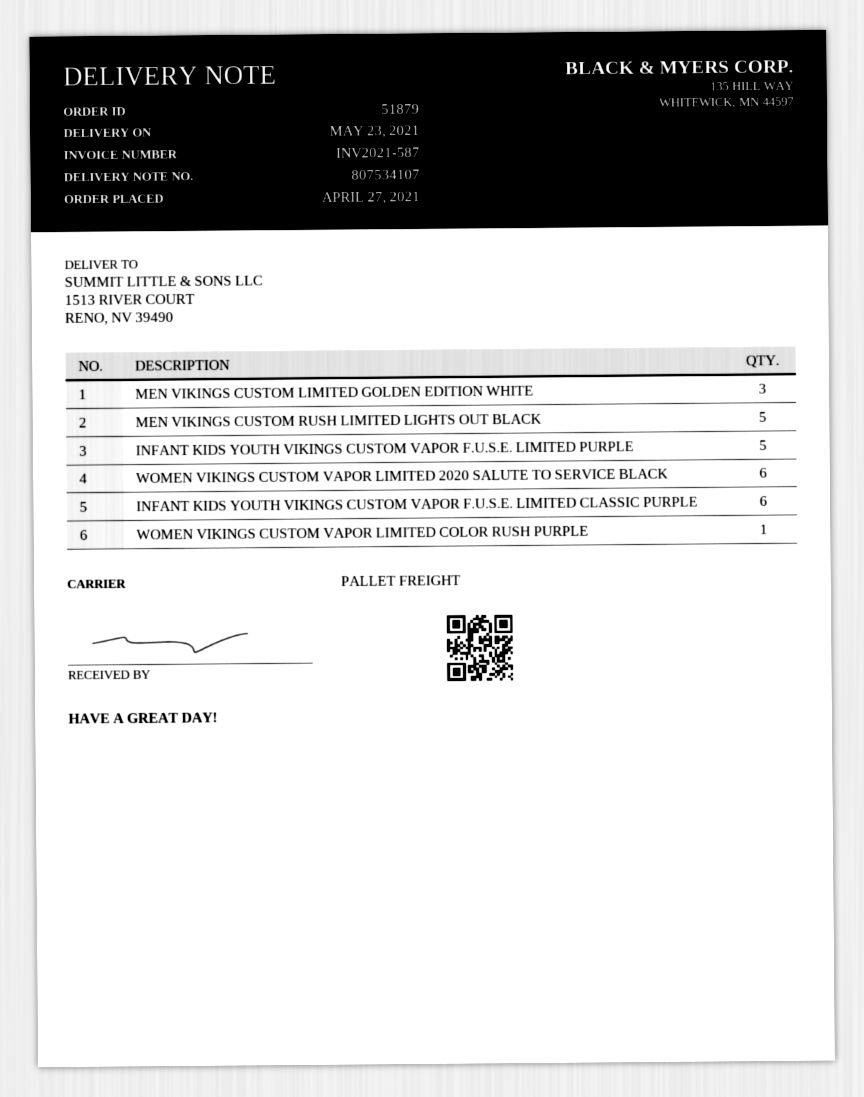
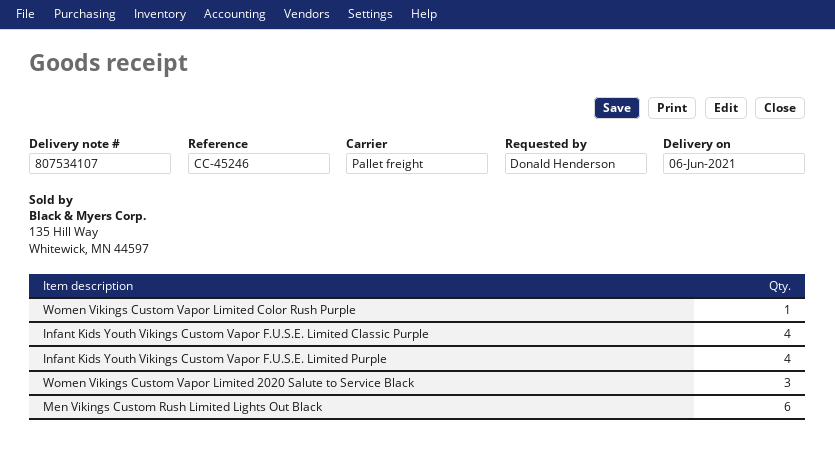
delivery date: 2021-05-23 -> 2021-06-06
MEN VIKINGS CUSTOM LIMITED GOLDEN EDITION WHITE: 3 -> none
MEN VIKINGS CUSTOM RUSH LIMITED LIGHTS OUT BLACK: 5 -> 6
INFANT KIDS YOUTH VIKINGS CUSTOM VAPOR F.U.S.E. LIMITED PURPLE: 5 -> 4
WOMEN VIKINGS CUSTOM VAPOR LIMITED 2020 SALUTE TO SERVICE BLACK: 6 -> 3
INFANT KIDS YOUTH VIKINGS CUSTOM VAPOR F.U.S.E. LIMITED CLASSIC PURPLE: 6 -> 4

